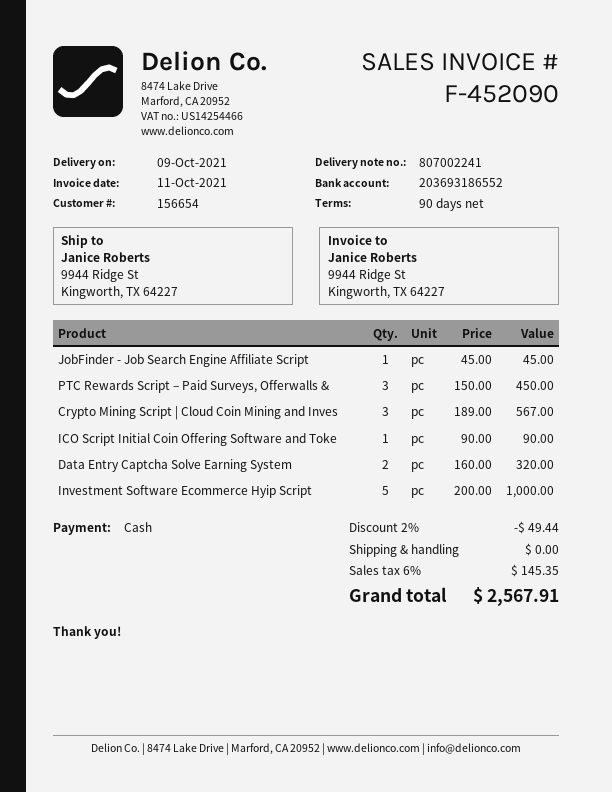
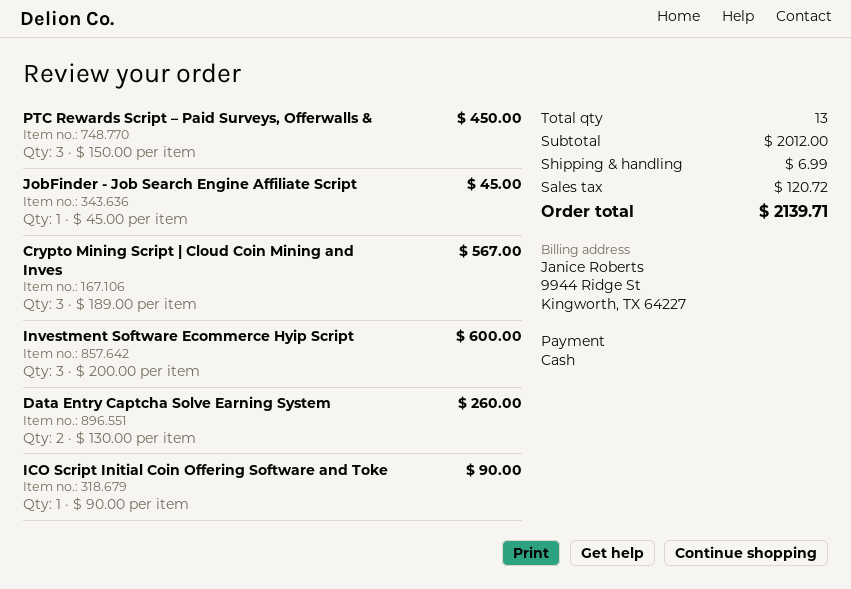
Data Entry Captcha Solve Earning System: 2 x 160.00 = 320.00 -> 2 x 130.00 = 260.00
Investment Software Ecommerce Hyip Script: 5 x 200.00 = 1000.00 -> 3 x 200.00 = 600.00
discount: 2% = 49.44 -> none
shipping: 0.00 -> 6.99
tax: 145.35 -> 120.72
total: 2567.91 -> 2139.71

